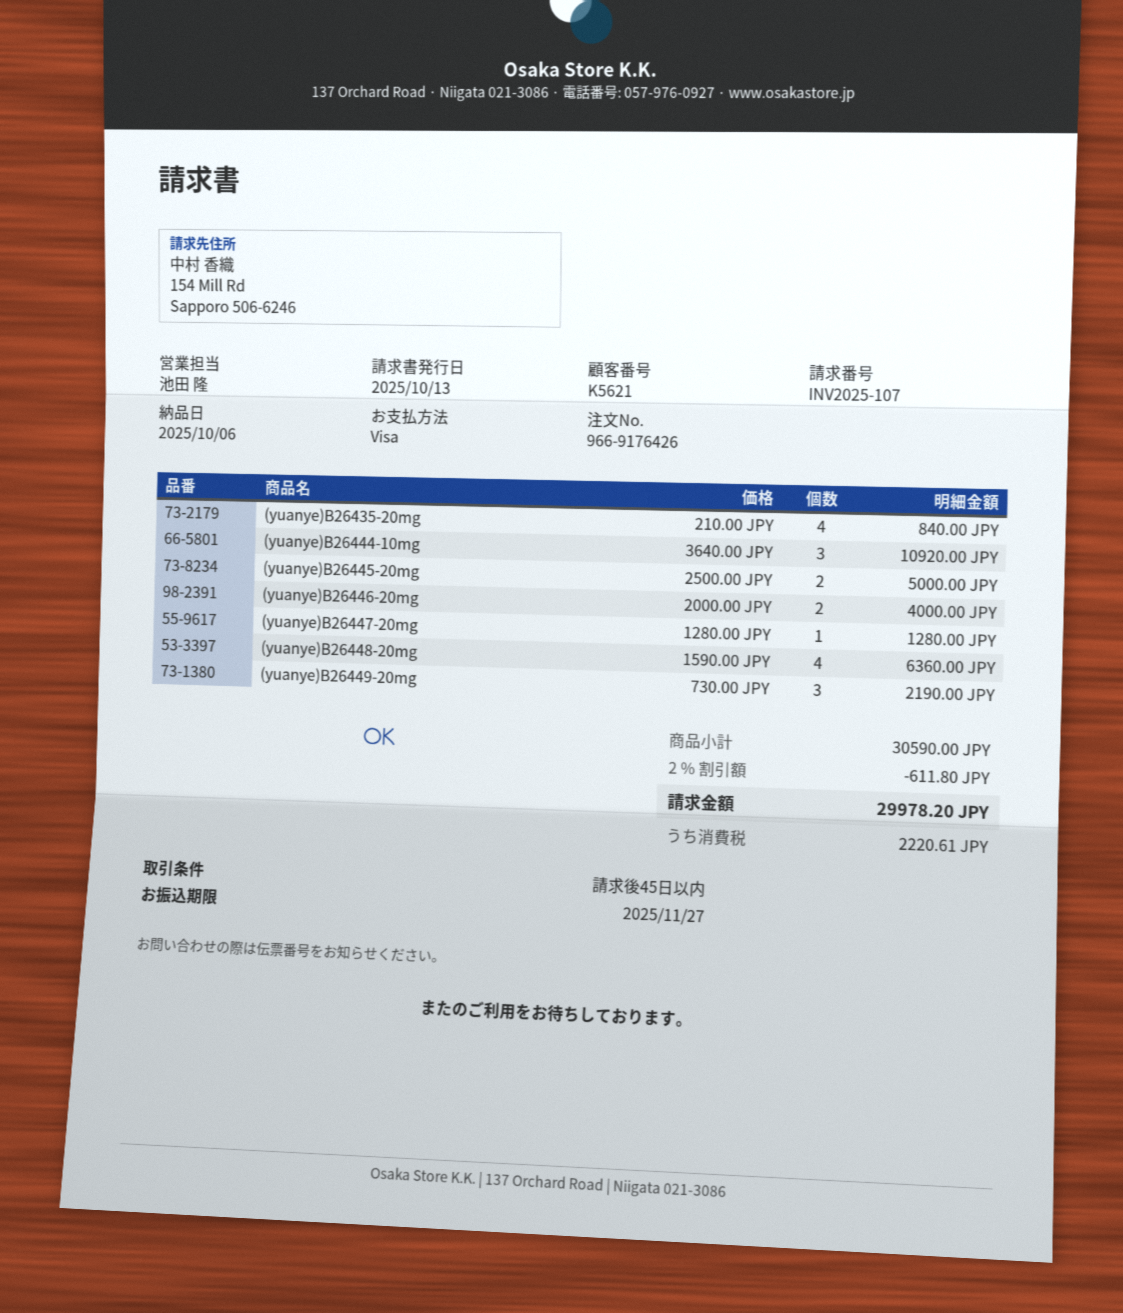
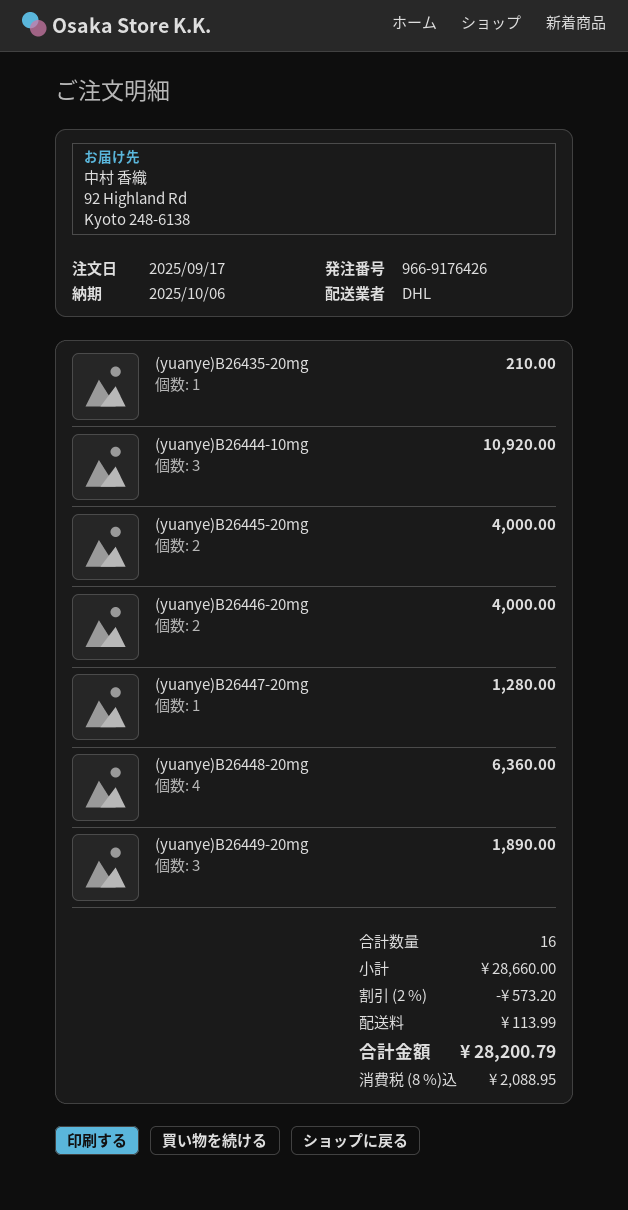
(yuanye)B26435-20mg: 4 for 840.00 -> 1 for 210.00
(yuanye)B26445-20mg: 2 for 5000.00 -> 2 for 4000.00
(yuanye)B26449-20mg: 3 for 2190.00 -> 3 for 1890.00
subtotal: 30590.00 -> 28660.00
discount: 2% = 611.80 -> 2% = 573.20
shipping: none -> 113.99
tax: 2220.61 -> 2088.95
total: 29978.20 -> 28200.79

